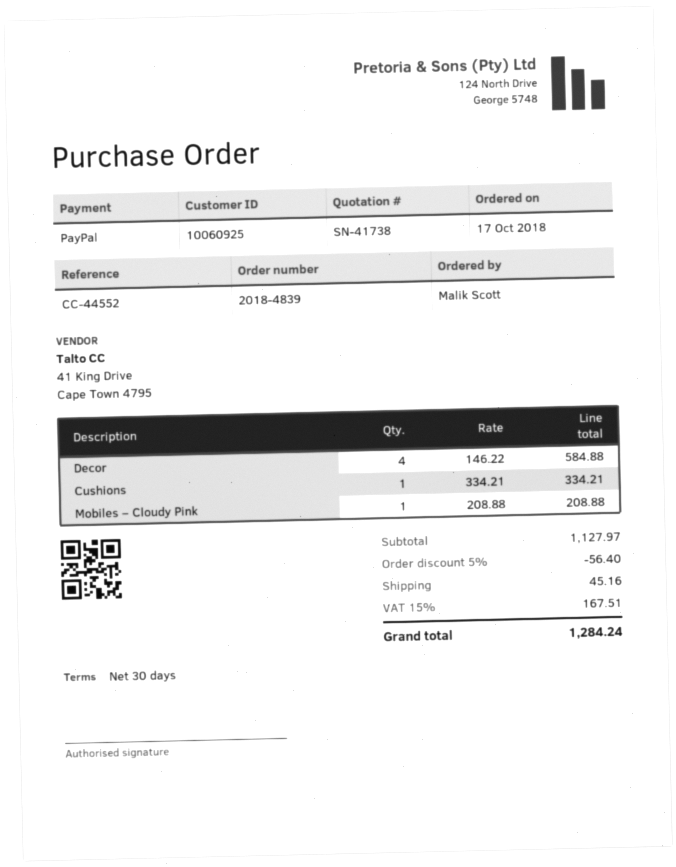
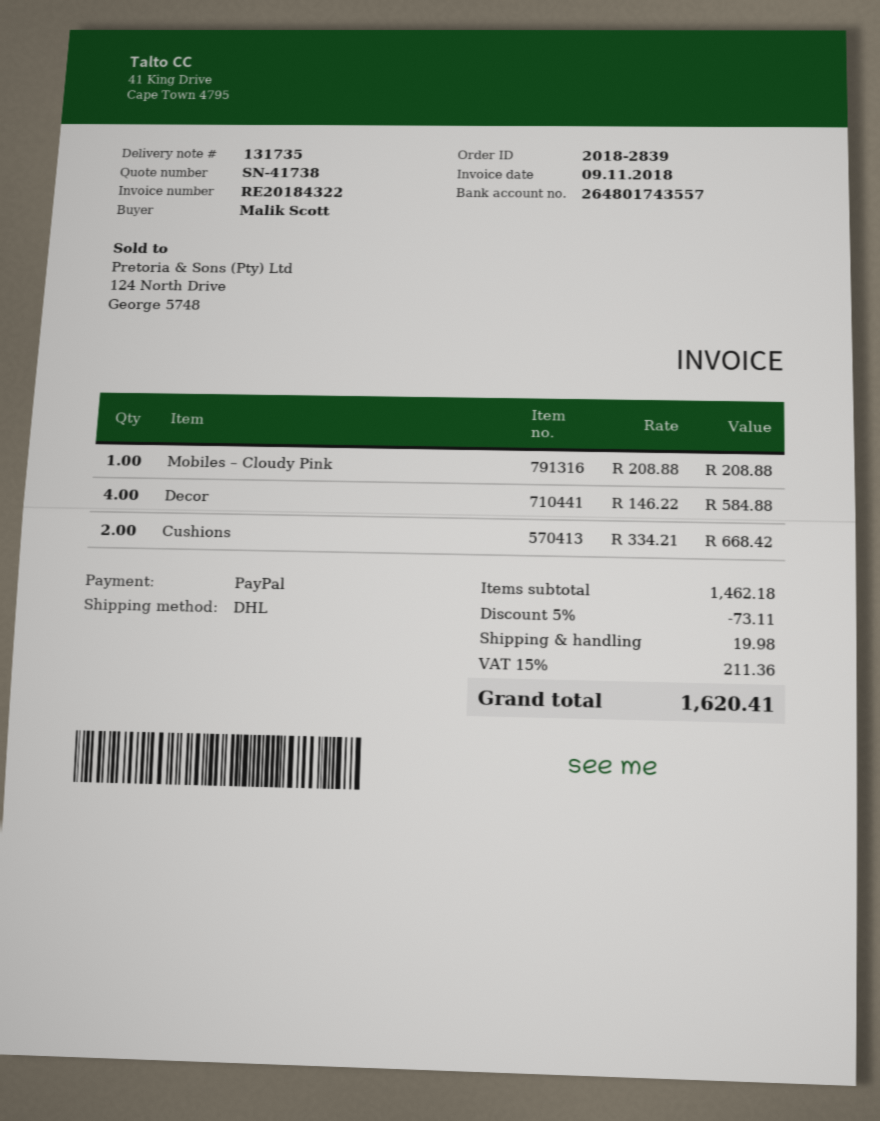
order number: 2018-4839 -> 2018-2839
Cushions: 1 x 334.21 = 334.21 -> 2 x 334.21 = 668.42
subtotal: 1127.97 -> 1462.18
discount: 5% = 56.40 -> 5% = 73.11
shipping: 45.16 -> 19.98
tax: 15% = 167.51 -> 15% = 211.36
total: 1284.24 -> 1620.41

